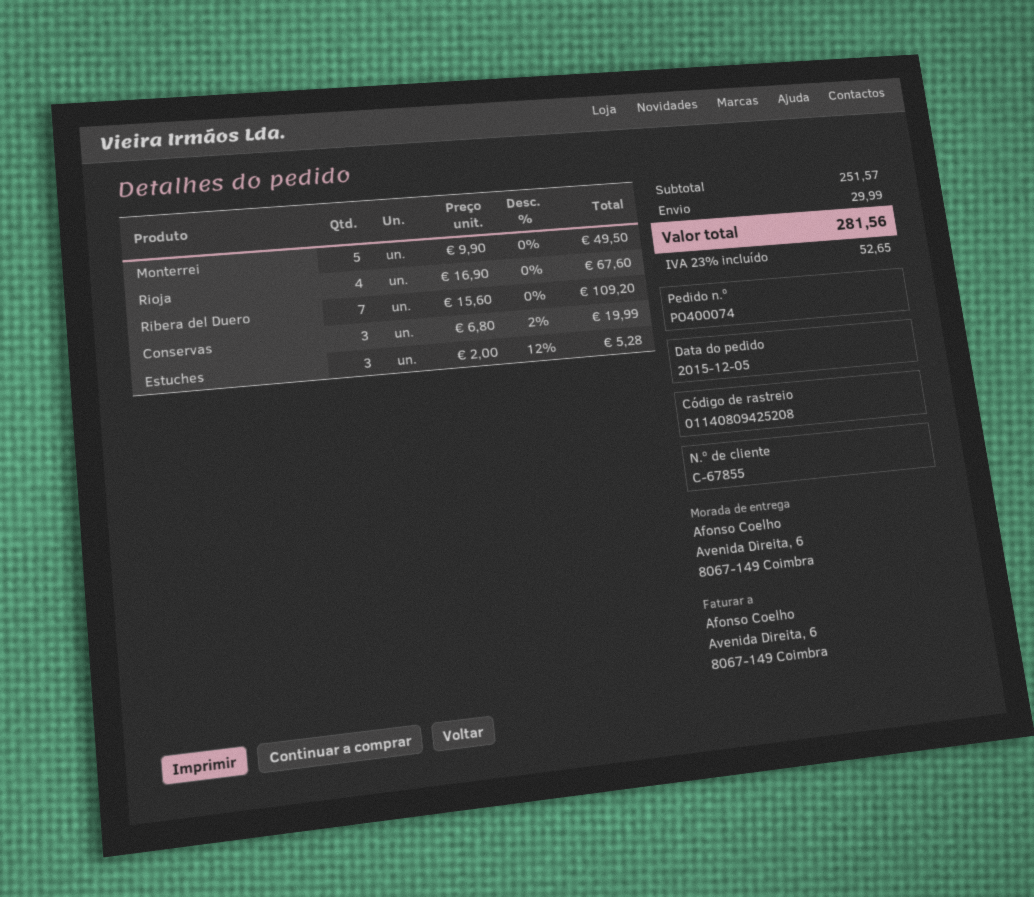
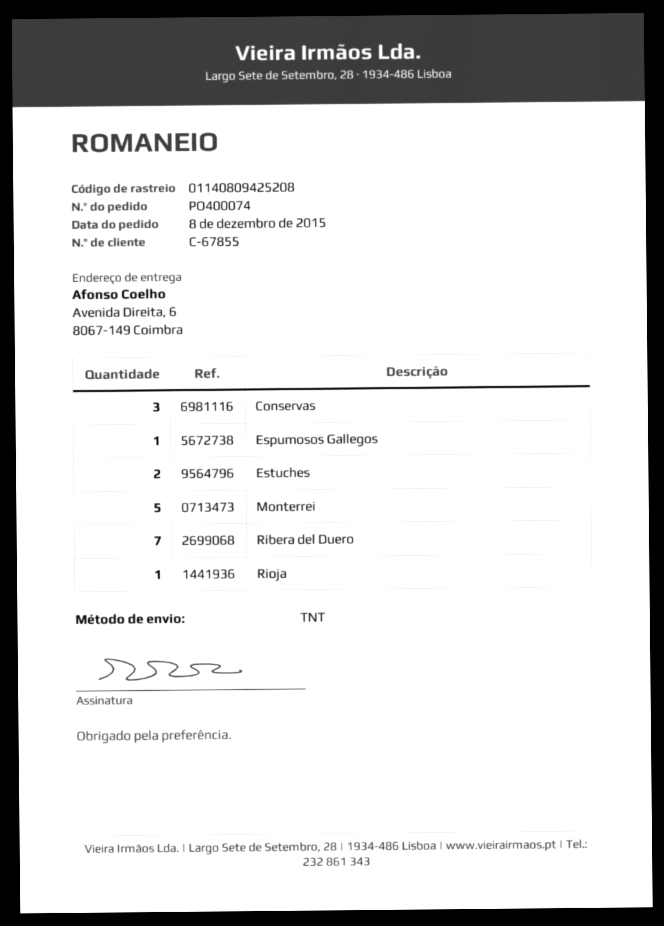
order date: 2015-12-05 -> 2015-12-08
Rioja: 4 -> 1
Estuches: 3 -> 2
Espumosos Gallegos: none -> 1

